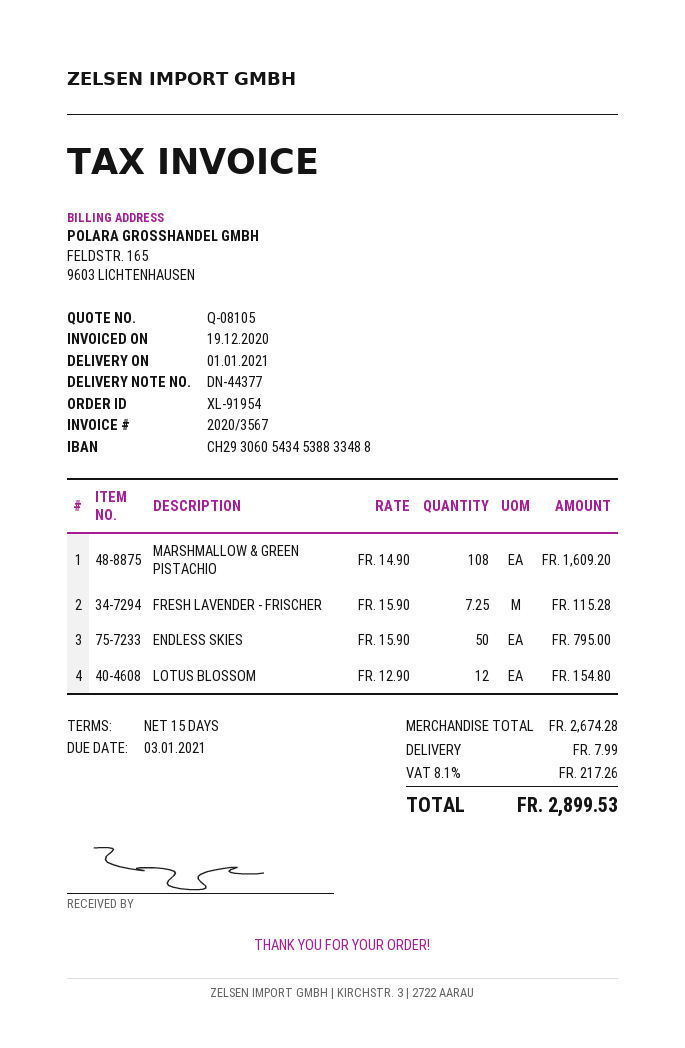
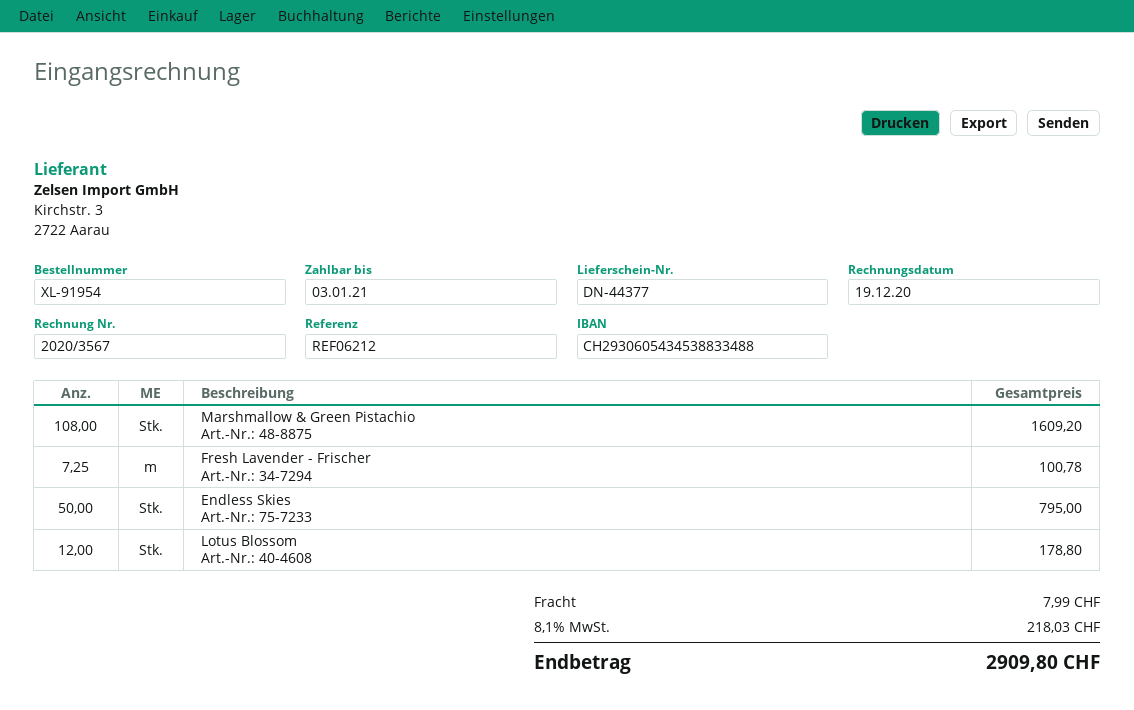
FRESH LAVENDER - FRISCHER: 7.25 for 115.28 -> 7.25 for 100.78
LOTUS BLOSSOM: 12 for 154.80 -> 12 for 178.80
tax: 8.1% = 217.26 -> 8.1% = 218.03
total: 2899.53 -> 2909.80

